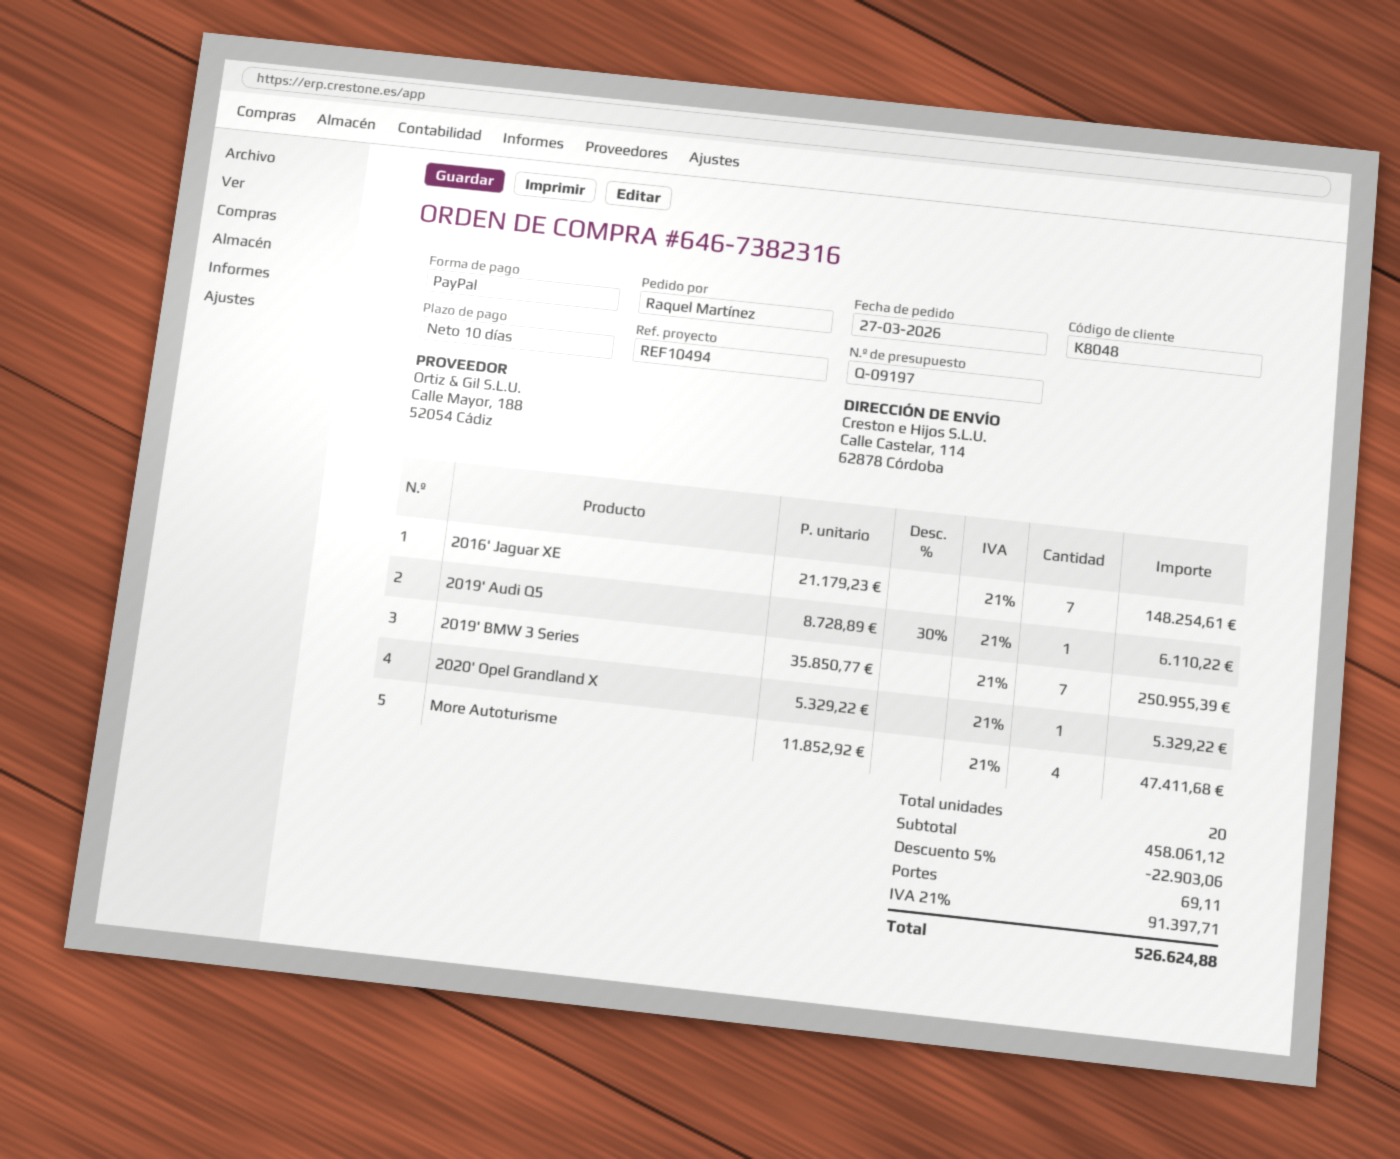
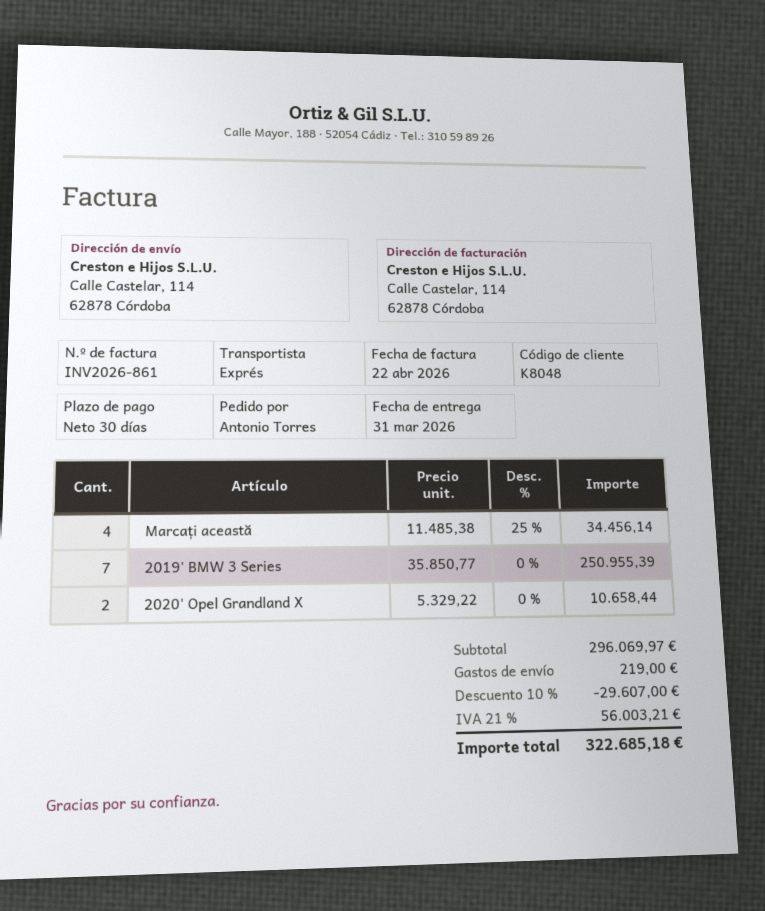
payment terms: 10 days -> 30 days
ordered by: Raquel Martínez -> Antonio Torres
2016' Jaguar XE: 7 x 21179.23 = 148254.61 -> none
2019' Audi Q5: 1 x 8728.89 - 30% = 6110.22 -> none
2020' Opel Grandland X: 1 x 5329.22 = 5329.22 -> 2 x 5329.22 = 10658.44
More Autoturisme: 4 x 11852.92 = 47411.68 -> none
Marcați această: none -> 4 x 11485.38 - 25% = 34456.14
subtotal: 458061.12 -> 296069.97
discount: 5% = 22903.06 -> 10% = 29607.00
shipping: 69.11 -> 219.00
tax: 21% = 91397.71 -> 21% = 56003.21
total: 526624.88 -> 322685.18

